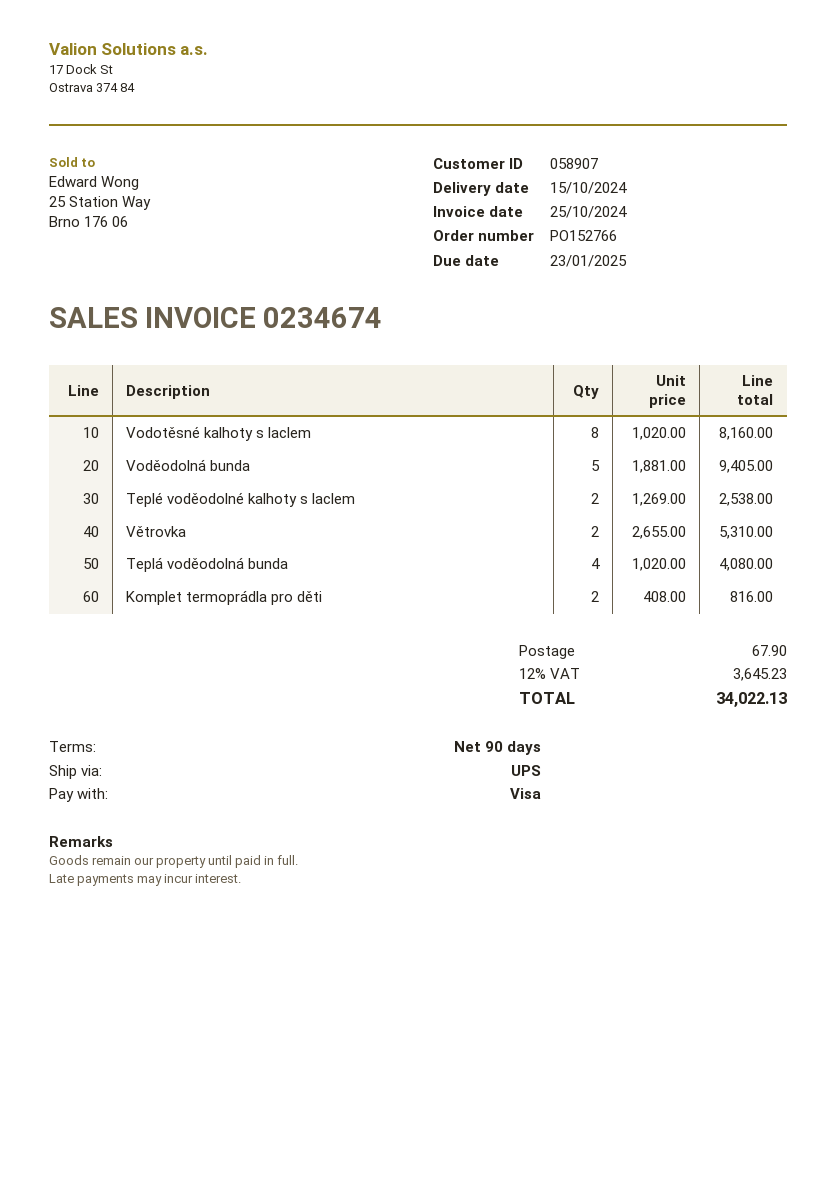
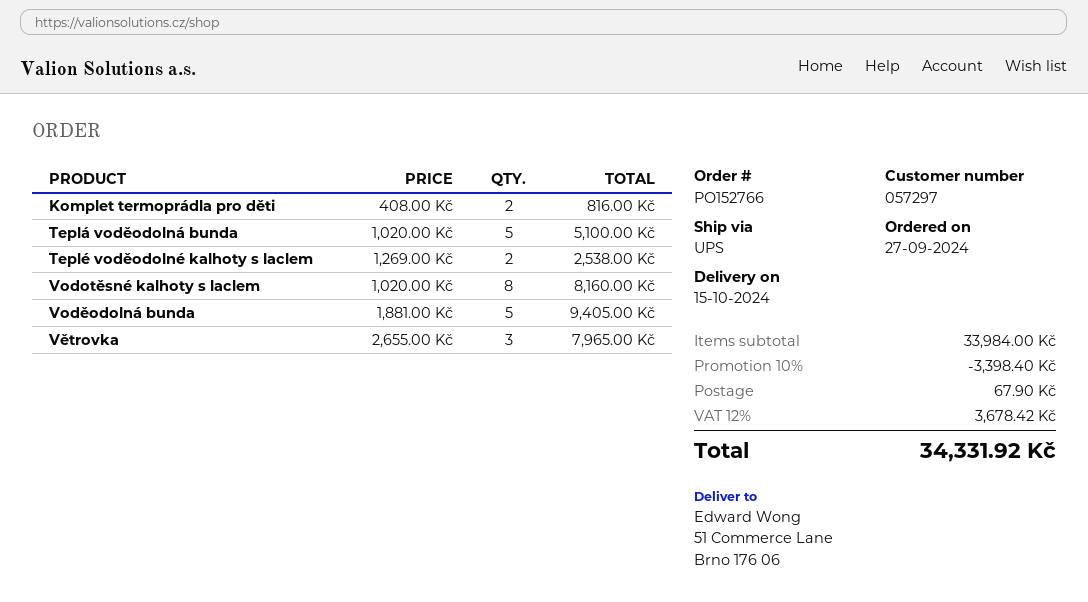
customer number: 058907 -> 057297
Větrovka: 2 x 2655.00 = 5310.00 -> 3 x 2655.00 = 7965.00
Teplá voděodolná bunda: 4 x 1020.00 = 4080.00 -> 5 x 1020.00 = 5100.00
discount: none -> 10% = 3398.40
tax: 12% = 3645.23 -> 12% = 3678.42
total: 34022.13 -> 34331.92

